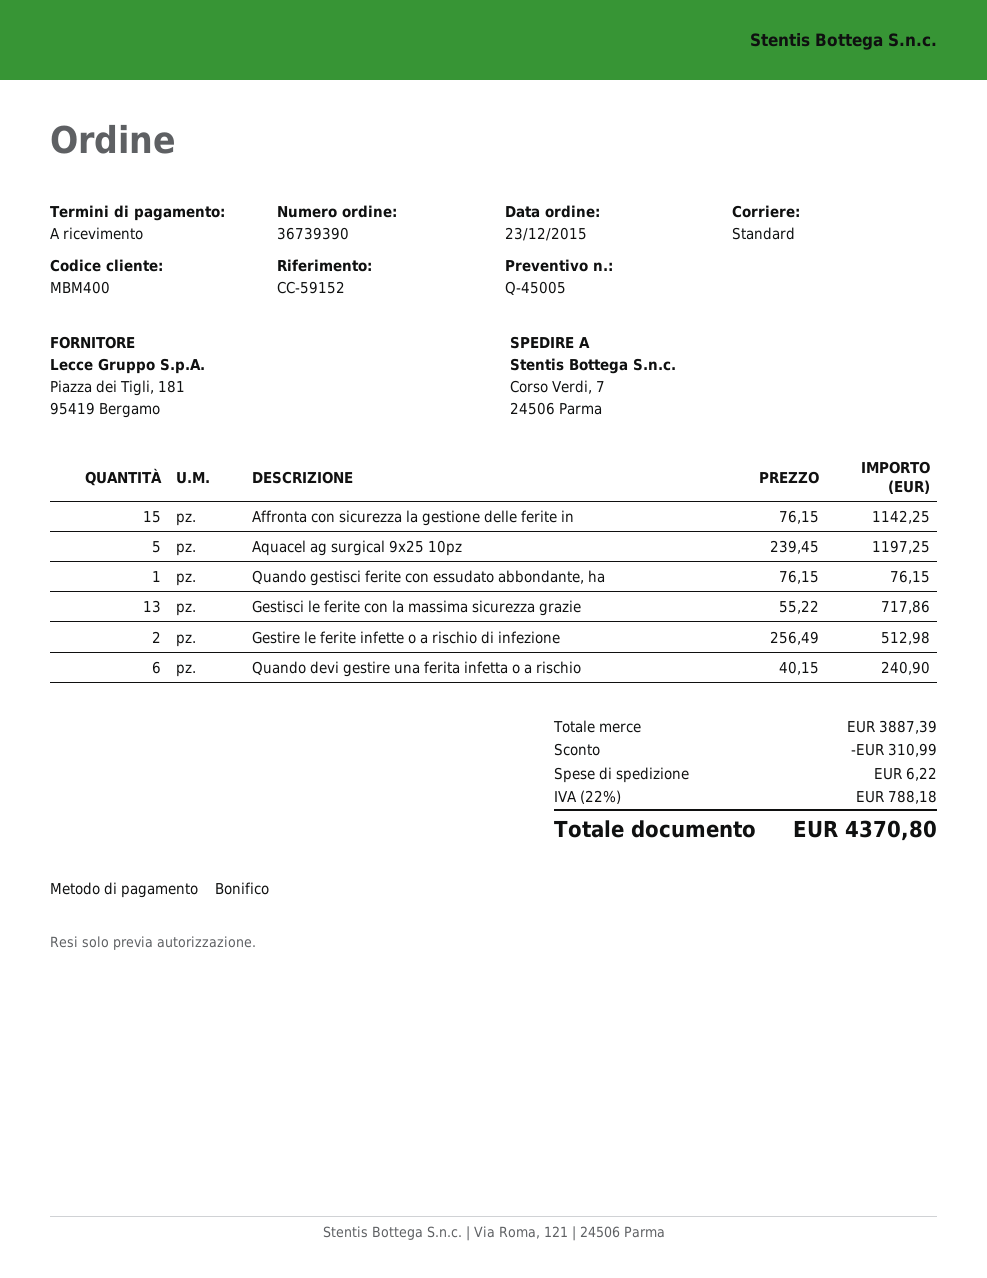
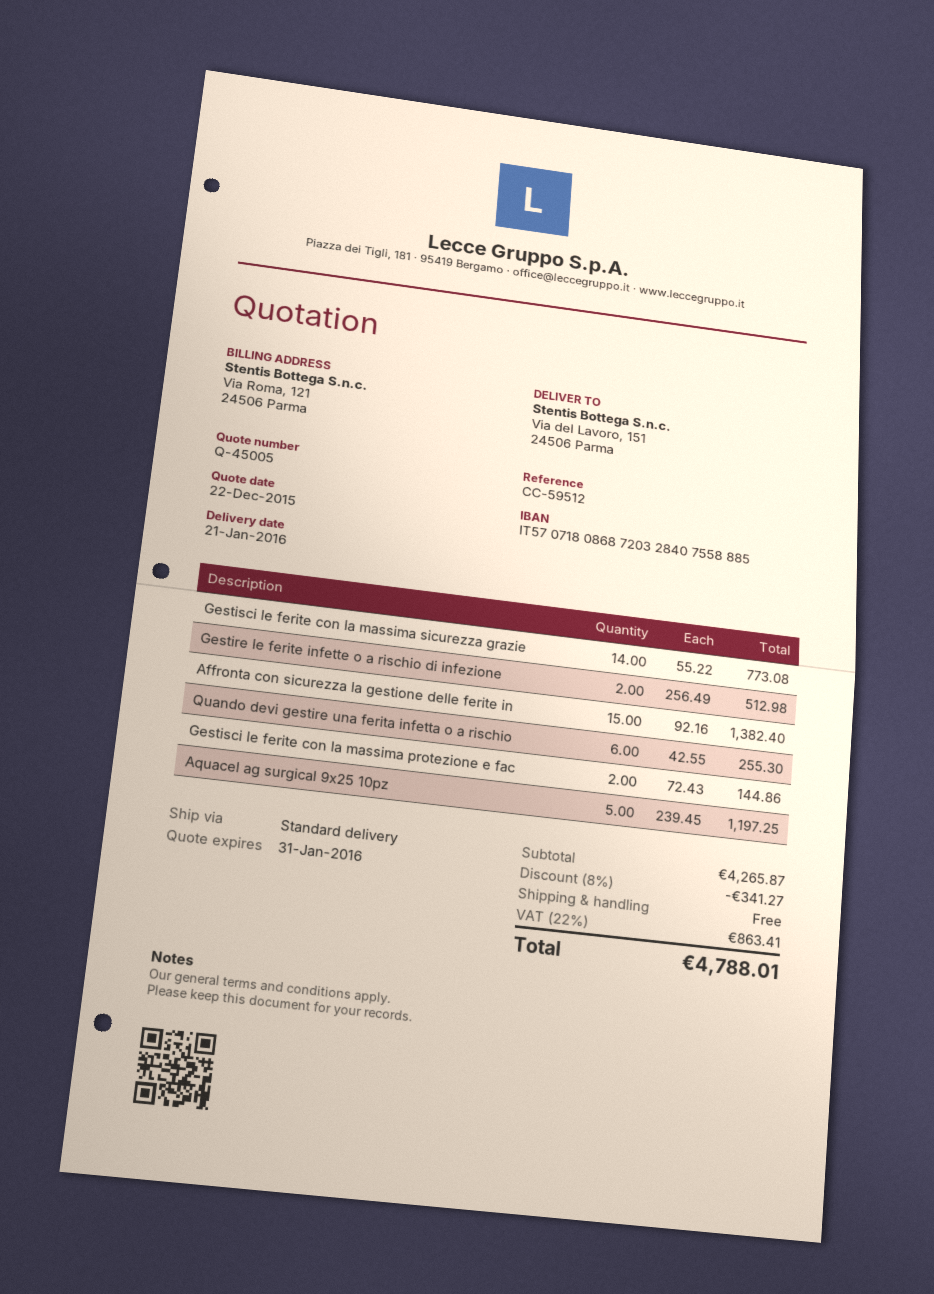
reference: CC-59152 -> CC-59512
ship to: Corso Verdi, 7, 24506 Parma -> Via del Lavoro, 151, 24506 Parma
Affronta con sicurezza la gestione delle ferite in: 15 x 76.15 = 1142.25 -> 15 x 92.16 = 1382.40
Quando gestisci ferite con essudato abbondante, ha: 1 x 76.15 = 76.15 -> none
Gestisci le ferite con la massima sicurezza grazie: 13 x 55.22 = 717.86 -> 14 x 55.22 = 773.08
Quando devi gestire una ferita infetta o a rischio: 6 x 40.15 = 240.90 -> 6 x 42.55 = 255.30
Gestisci le ferite con la massima protezione e fac: none -> 2 x 72.43 = 144.86
subtotal: 3887.39 -> 4265.87
discount: 310.99 -> 341.27
shipping: 6.22 -> 0.00
tax: 22% = 788.18 -> 22% = 863.41
total: 4370.80 -> 4788.01

